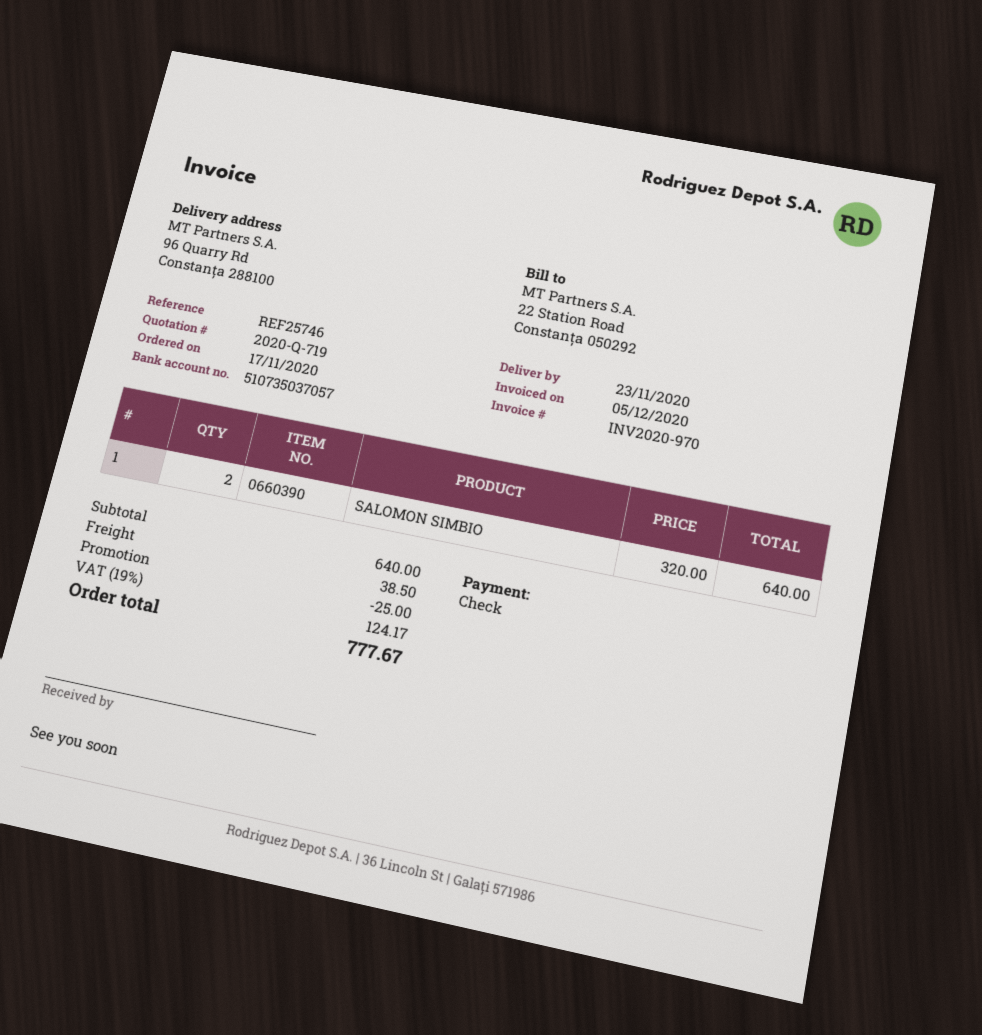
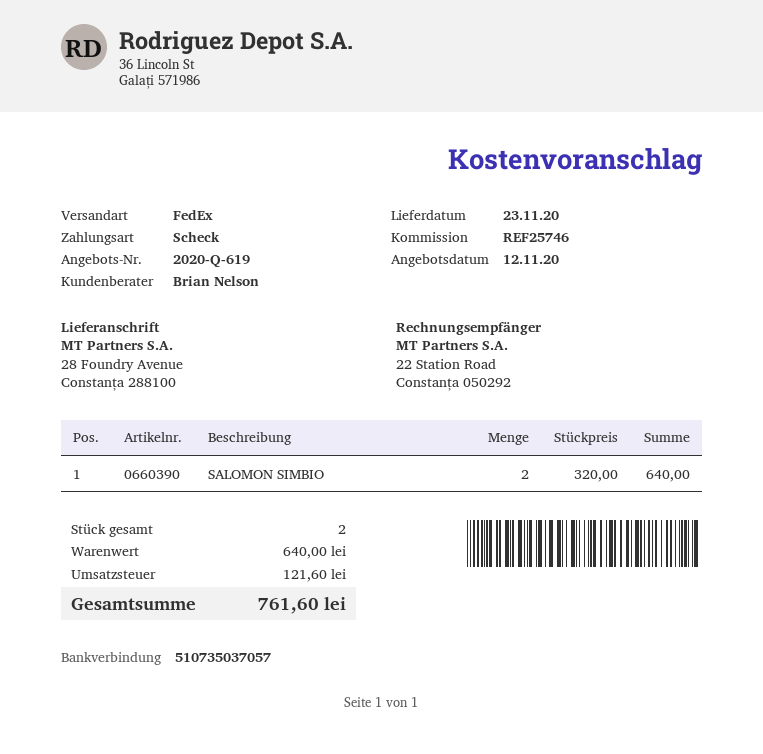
quote number: 2020-Q-719 -> 2020-Q-619
ship to: 96 Quarry Rd, Constanța 288100 -> 28 Foundry Avenue, Constanța 288100
discount: 25.00 -> none
shipping: 38.50 -> none
tax: 124.17 -> 121.60
total: 777.67 -> 761.60

